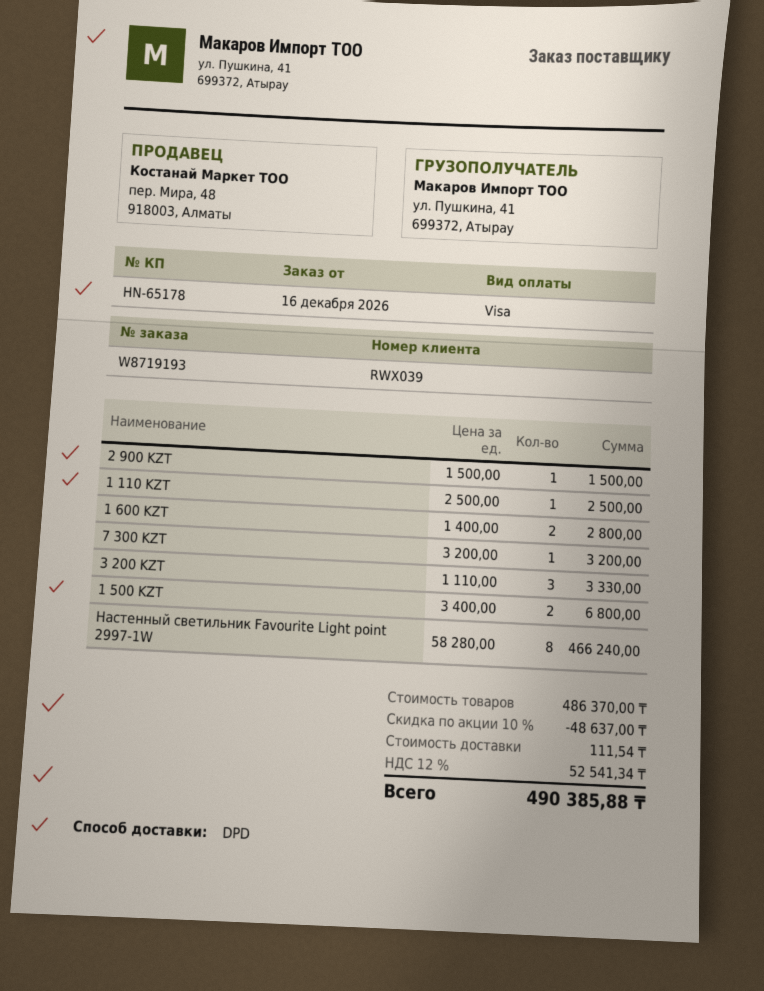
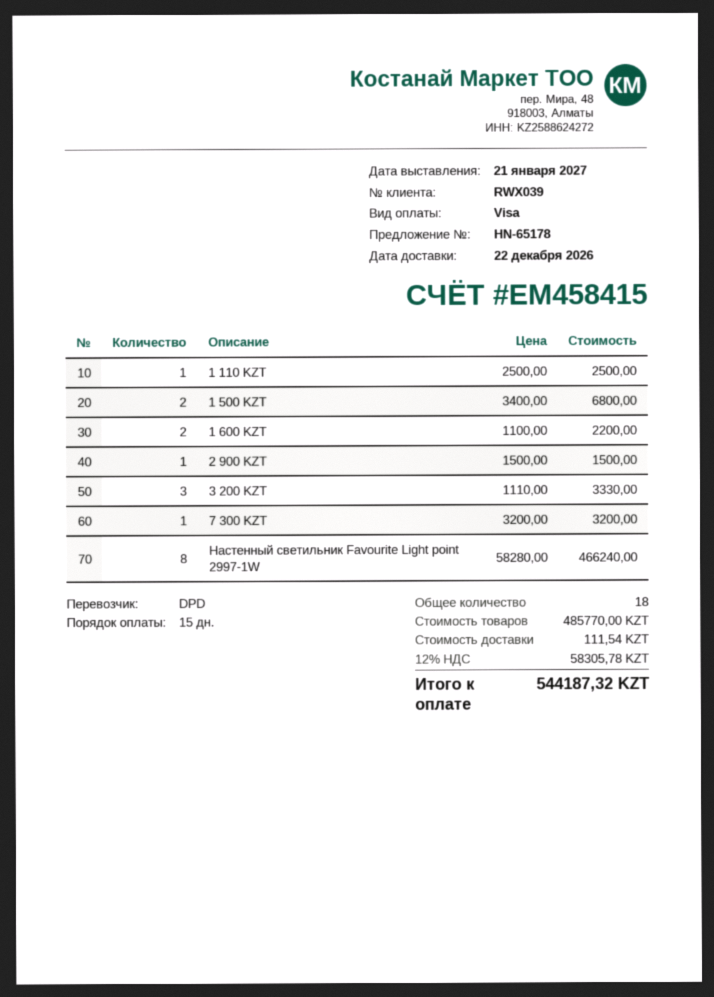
1 600 KZT: 2 x 1400.00 = 2800.00 -> 2 x 1100.00 = 2200.00
subtotal: 486370.00 -> 485770.00
discount: 10% = 48637.00 -> none
tax: 12% = 52541.34 -> 12% = 58305.78
total: 490385.88 -> 544187.32

